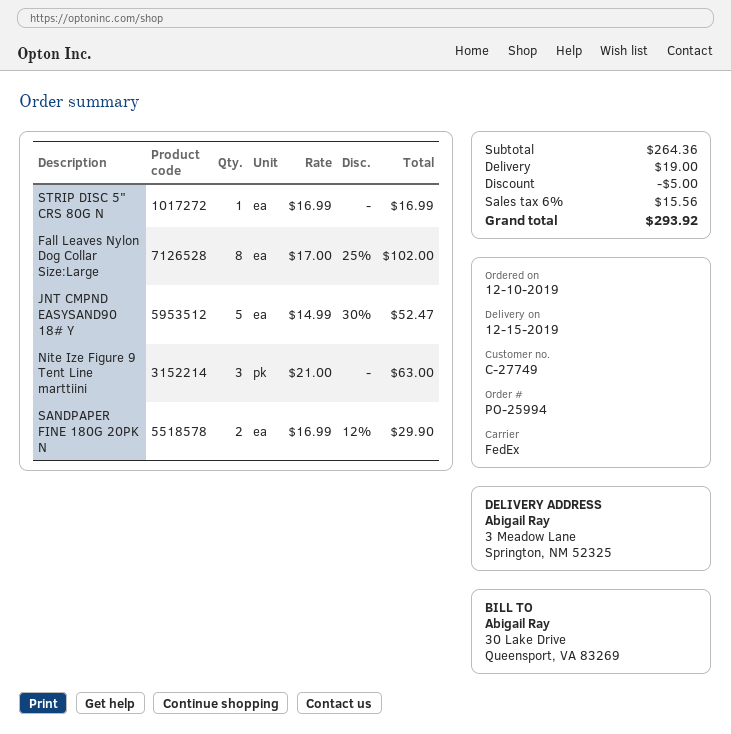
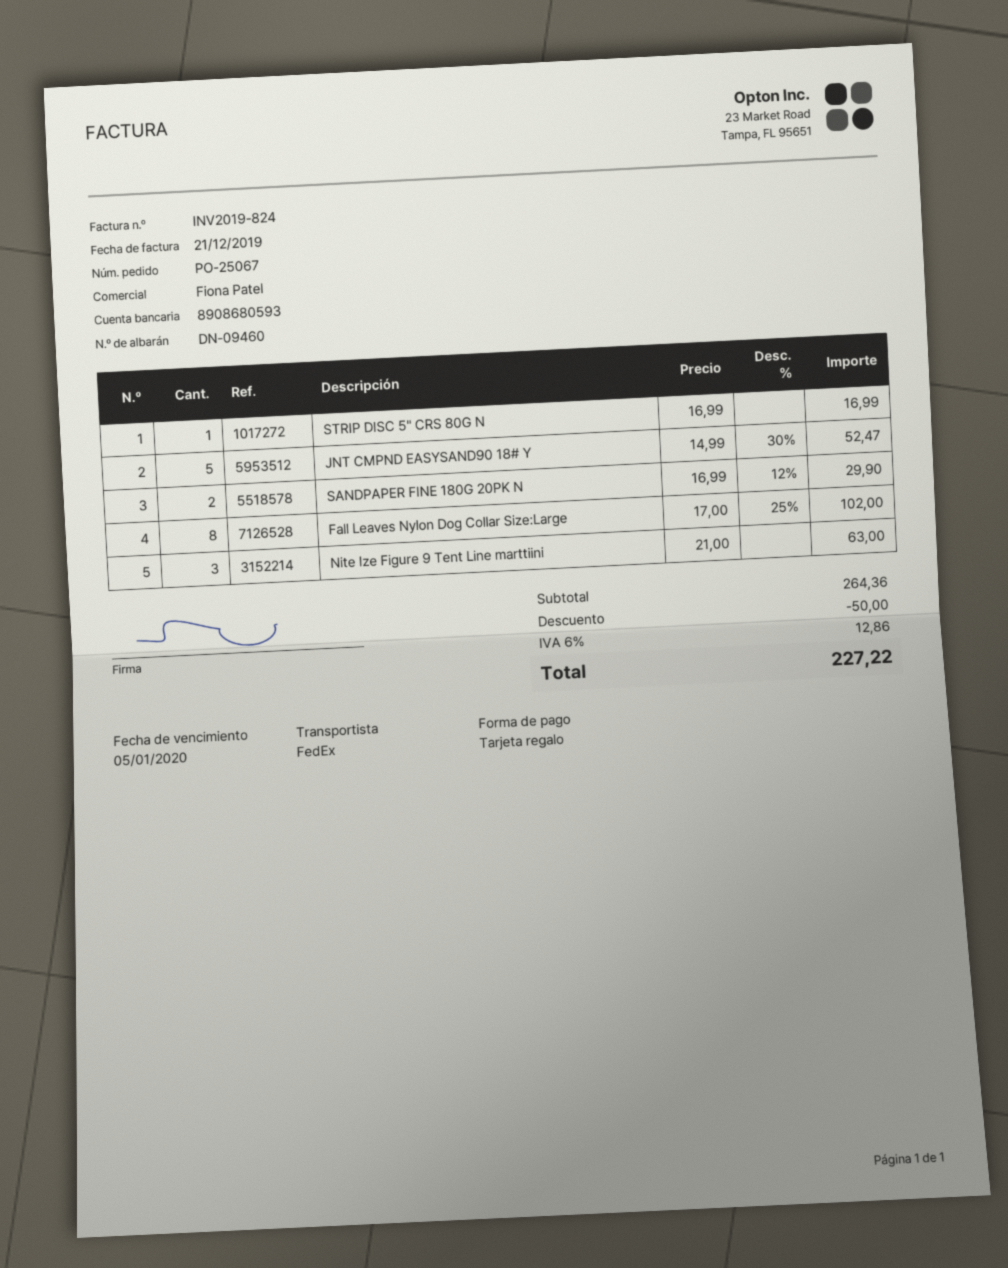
order number: PO-25994 -> PO-25067
discount: 5.00 -> 50.00
shipping: 19.00 -> none
tax: 6% = 15.56 -> 6% = 12.86
total: 293.92 -> 227.22

